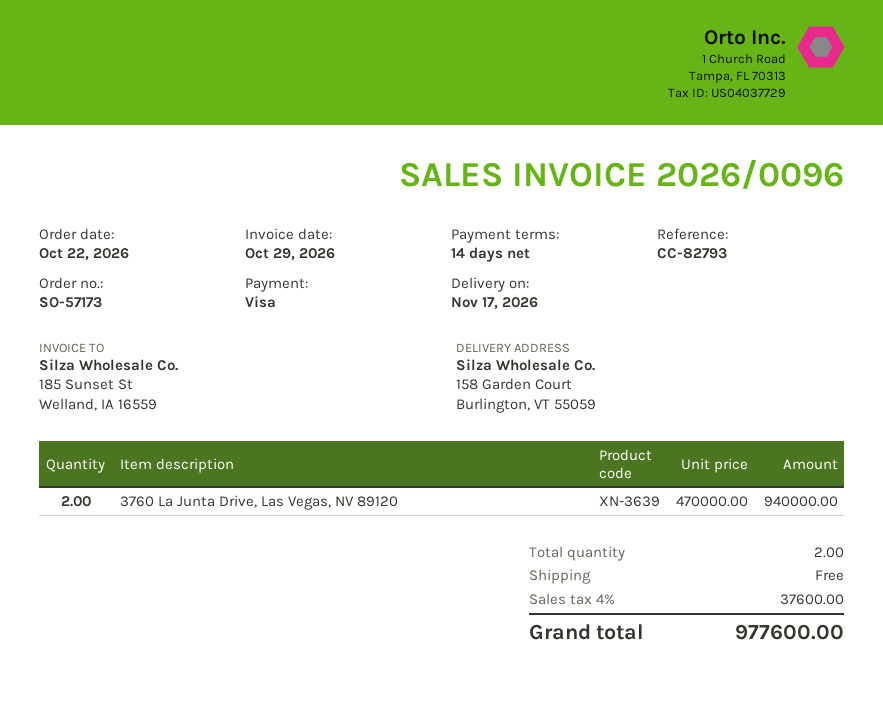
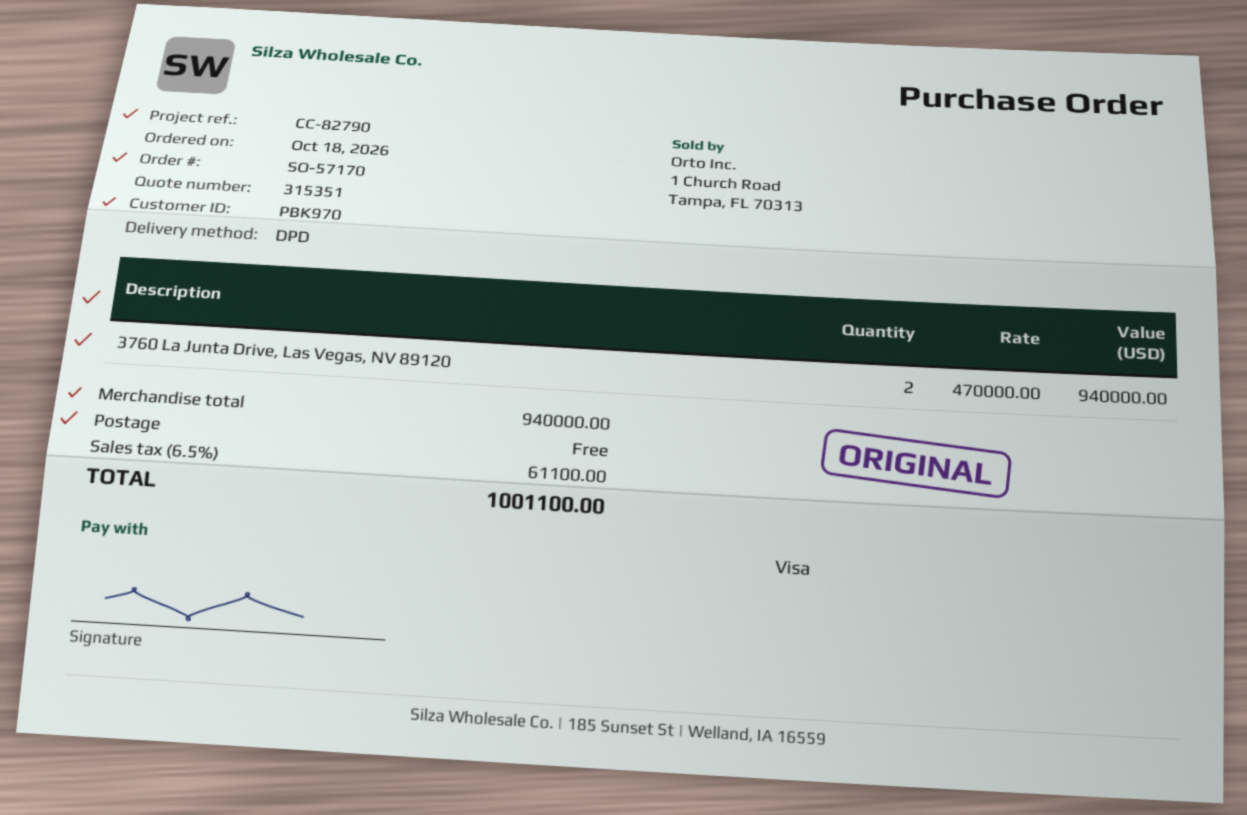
order number: SO-57173 -> SO-57170
order date: 2026-10-22 -> 2026-10-18
reference: CC-82793 -> CC-82790
tax: 4% = 37600.00 -> 6.5% = 61100.00
total: 977600.00 -> 1001100.00

